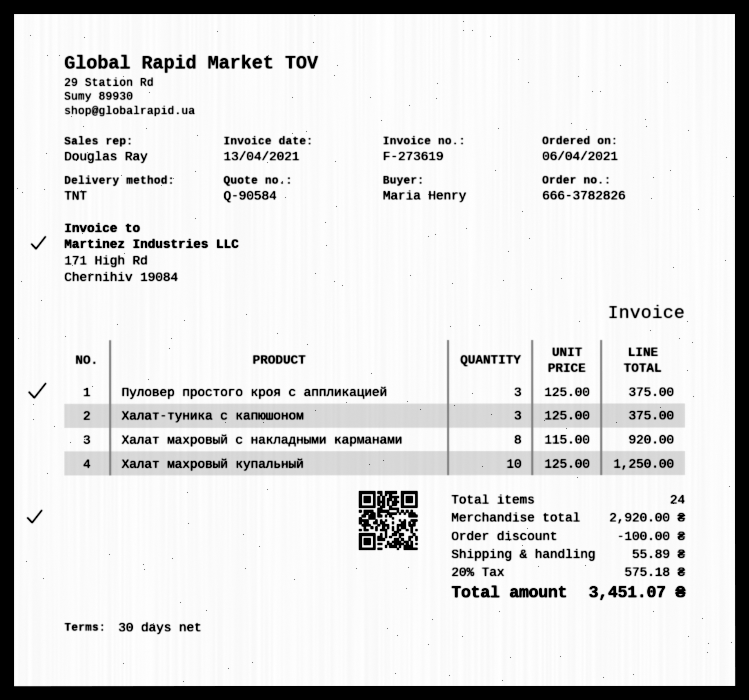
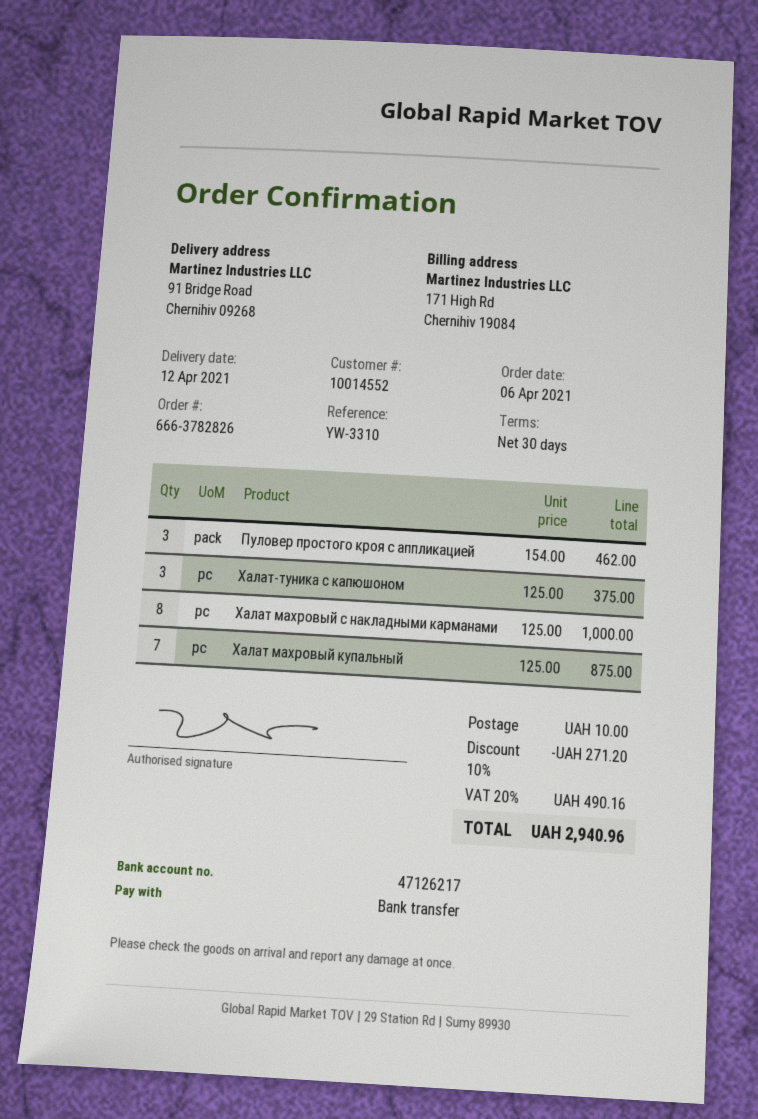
Пуловер простого кроя с аппликацией: 3 x 125.00 = 375.00 -> 3 x 154.00 = 462.00
Халат махровый с накладными карманами: 8 x 115.00 = 920.00 -> 8 x 125.00 = 1000.00
Халат махровый купальный: 10 x 125.00 = 1250.00 -> 7 x 125.00 = 875.00
discount: 100.00 -> 271.20
shipping: 55.89 -> 10.00
tax: 20% = 575.18 -> 20% = 490.16
total: 3451.07 -> 2940.96

